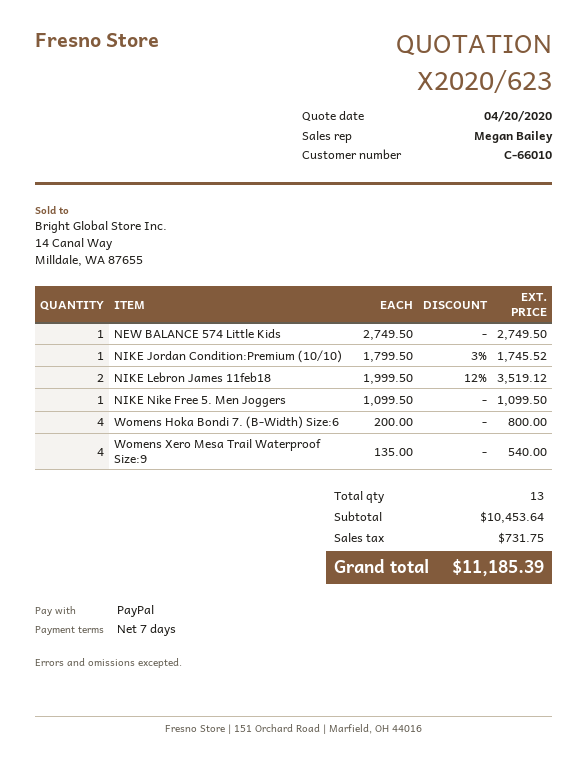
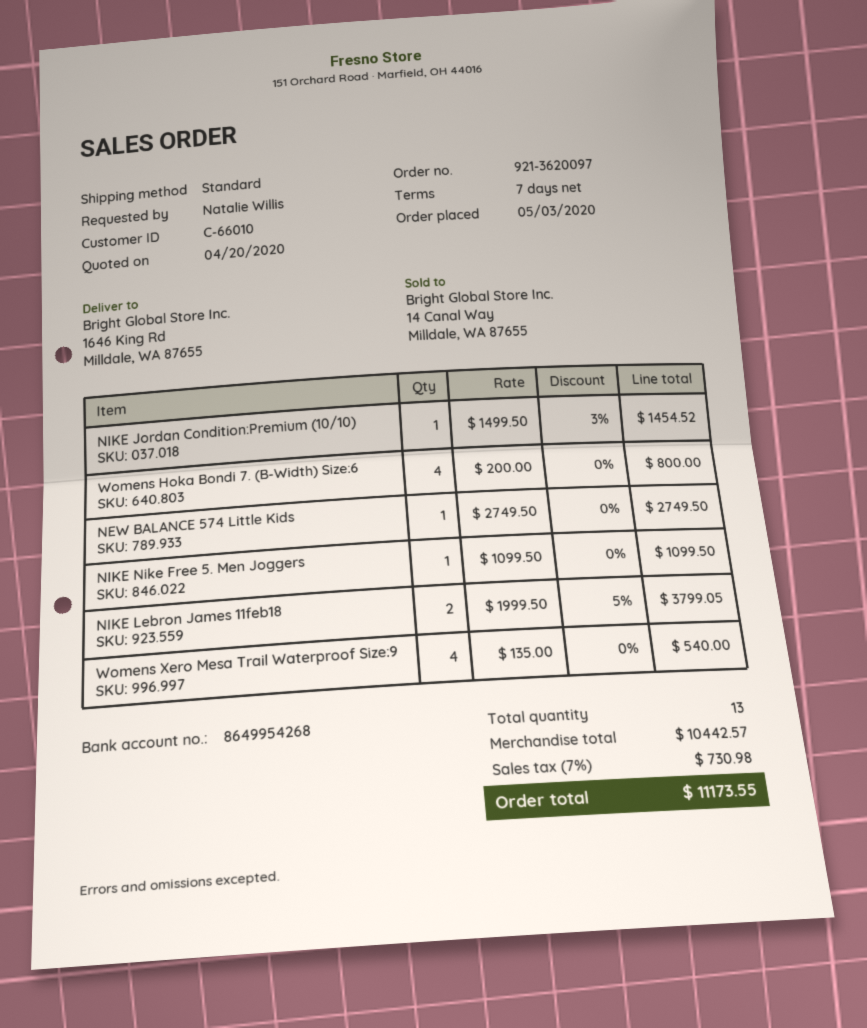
NIKE Jordan Condition:Premium (10/10): 1 x 1799.50 - 3% = 1745.52 -> 1 x 1499.50 - 3% = 1454.52
NIKE Lebron James 11feb18: 2 x 1999.50 - 12% = 3519.12 -> 2 x 1999.50 - 5% = 3799.05
subtotal: 10453.64 -> 10442.57
tax: 731.75 -> 730.98
total: 11185.39 -> 11173.55

